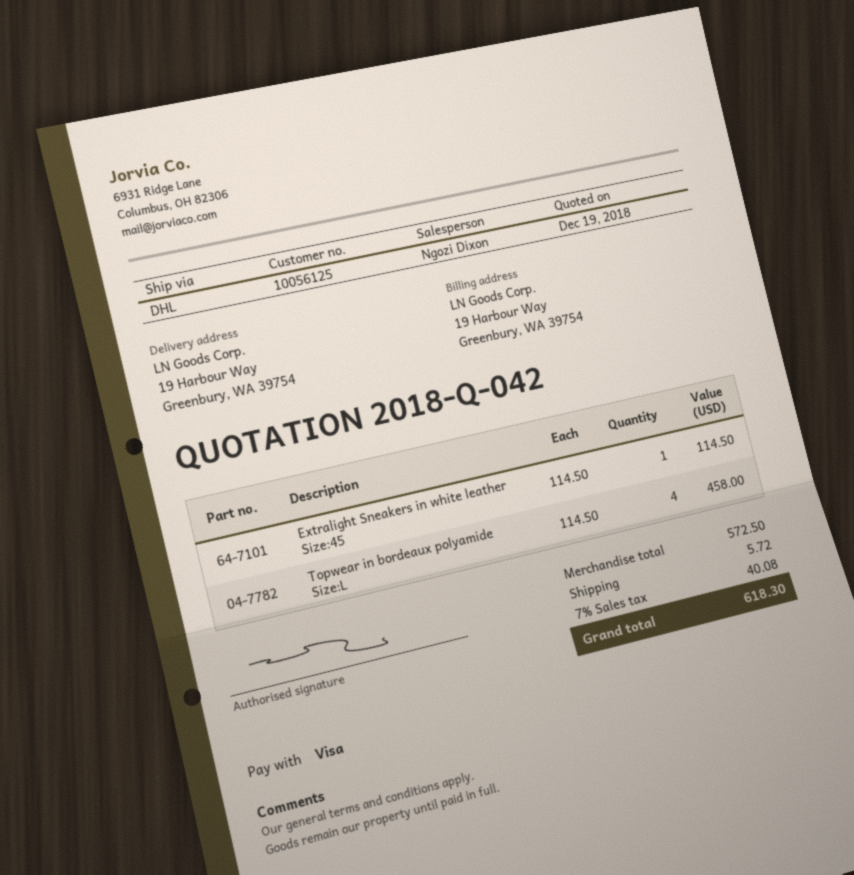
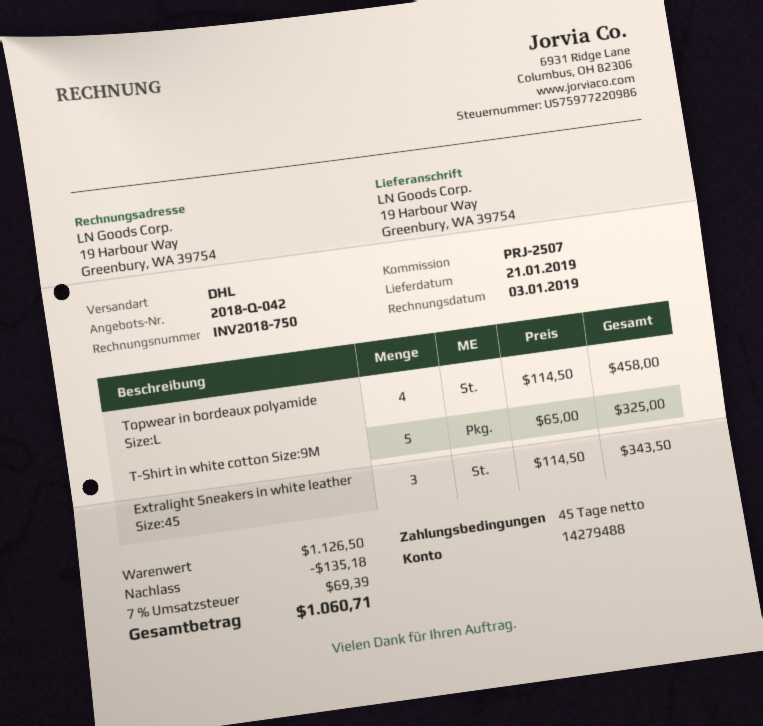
Extralight Sneakers in white leather Size:45: 1 x 114.50 = 114.50 -> 3 x 114.50 = 343.50
T-Shirt in white cotton Size:9M: none -> 5 x 65.00 = 325.00
subtotal: 572.50 -> 1126.50
discount: none -> 135.18
shipping: 5.72 -> none
tax: 7% = 40.08 -> 7% = 69.39
total: 618.30 -> 1060.71

